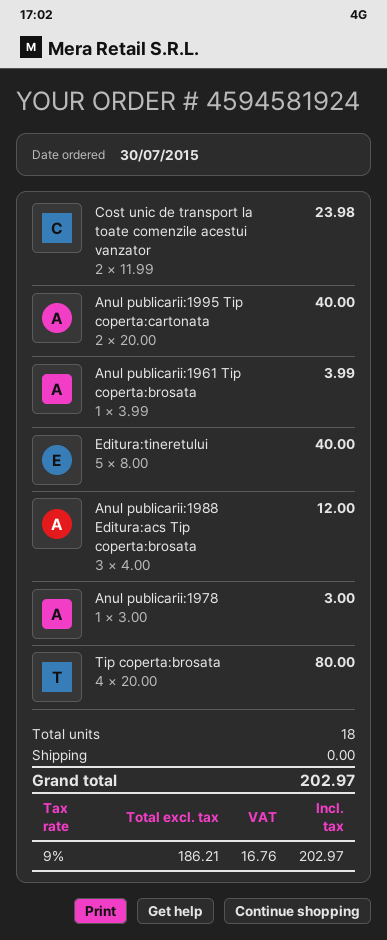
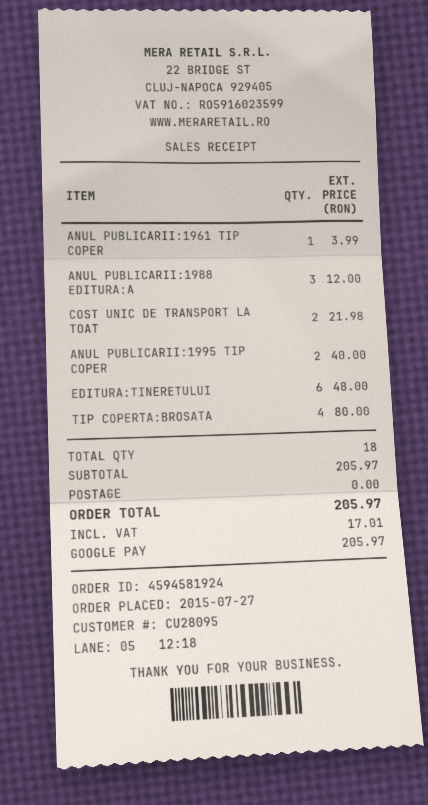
order date: 2015-07-30 -> 2015-07-27
Cost unic de transport la toate comenzile acestui vanzator: 2 for 23.98 -> 2 for 21.98
Editura:tineretului: 5 for 40.00 -> 6 for 48.00
Anul publicarii:1978: 1 for 3.00 -> none
tax: 16.76 -> 17.01
total: 202.97 -> 205.97

